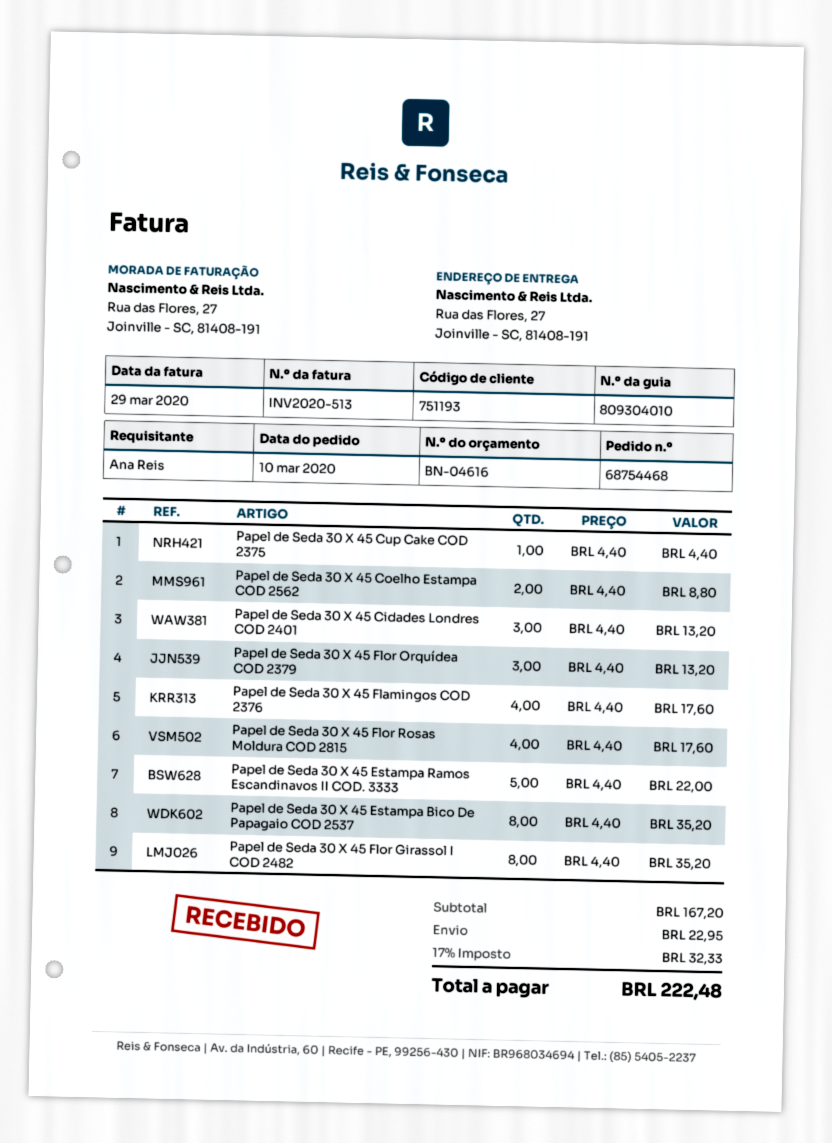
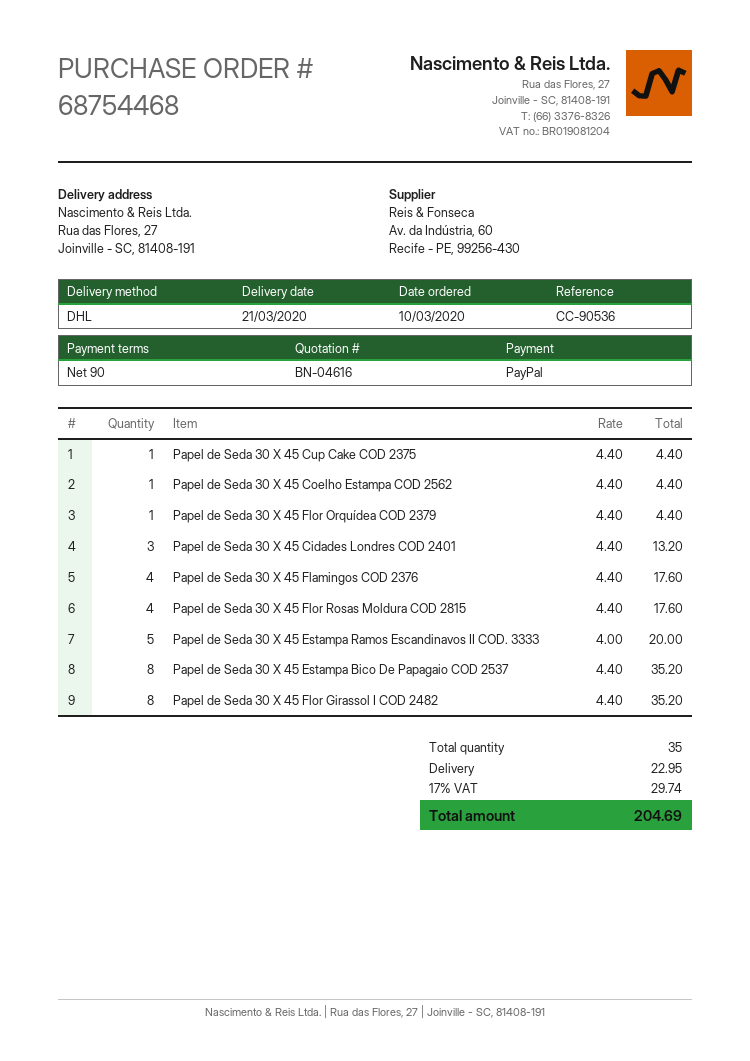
Papel de Seda 30 X 45 Coelho Estampa COD 2562: 2 x 4.40 = 8.80 -> 1 x 4.40 = 4.40
Papel de Seda 30 X 45 Flor Orquídea COD 2379: 3 x 4.40 = 13.20 -> 1 x 4.40 = 4.40
Papel de Seda 30 X 45 Estampa Ramos Escandinavos II COD. 3333: 5 x 4.40 = 22.00 -> 5 x 4.00 = 20.00
tax: 17% = 32.33 -> 17% = 29.74
total: 222.48 -> 204.69

